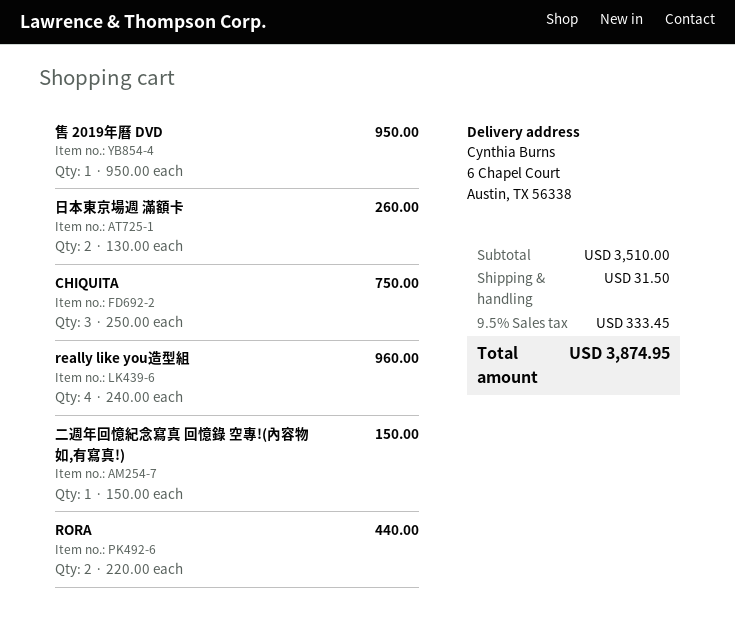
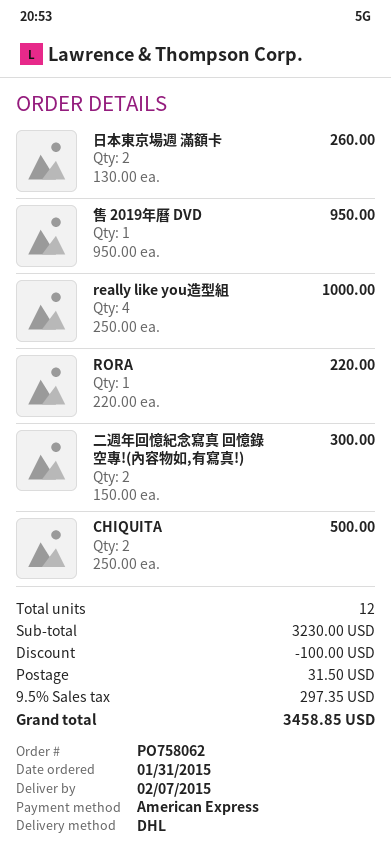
CHIQUITA: 3 x 250.00 = 750.00 -> 2 x 250.00 = 500.00
really like you造型組: 4 x 240.00 = 960.00 -> 4 x 250.00 = 1000.00
二週年回憶紀念寫真 回憶錄 空專!(內容物如,有寫真!): 1 x 150.00 = 150.00 -> 2 x 150.00 = 300.00
RORA: 2 x 220.00 = 440.00 -> 1 x 220.00 = 220.00
subtotal: 3510.00 -> 3230.00
discount: none -> 100.00
tax: 9.5% = 333.45 -> 9.5% = 297.35
total: 3874.95 -> 3458.85

